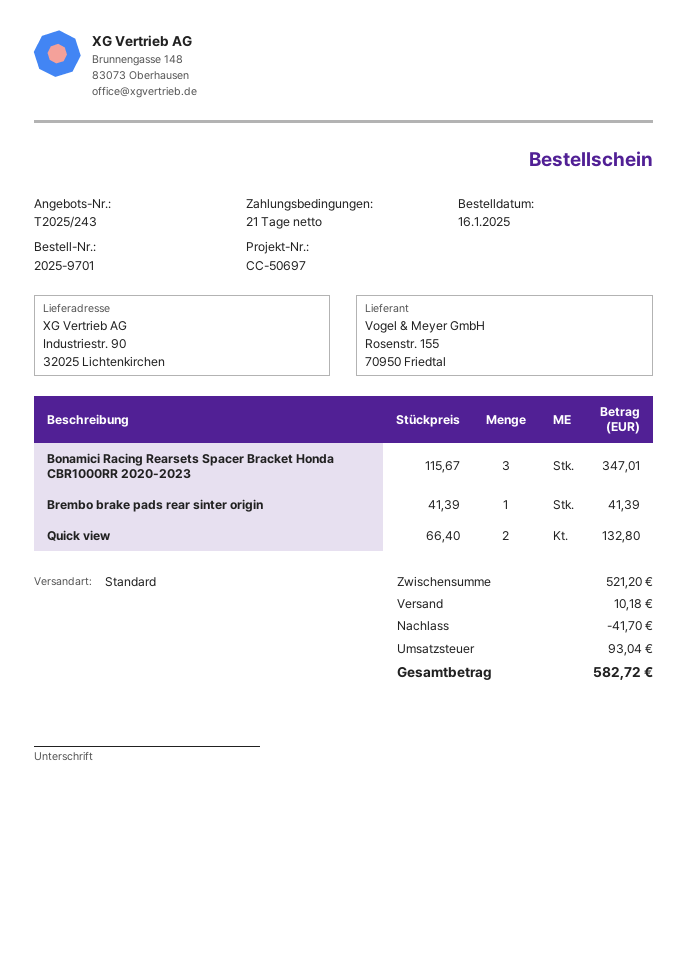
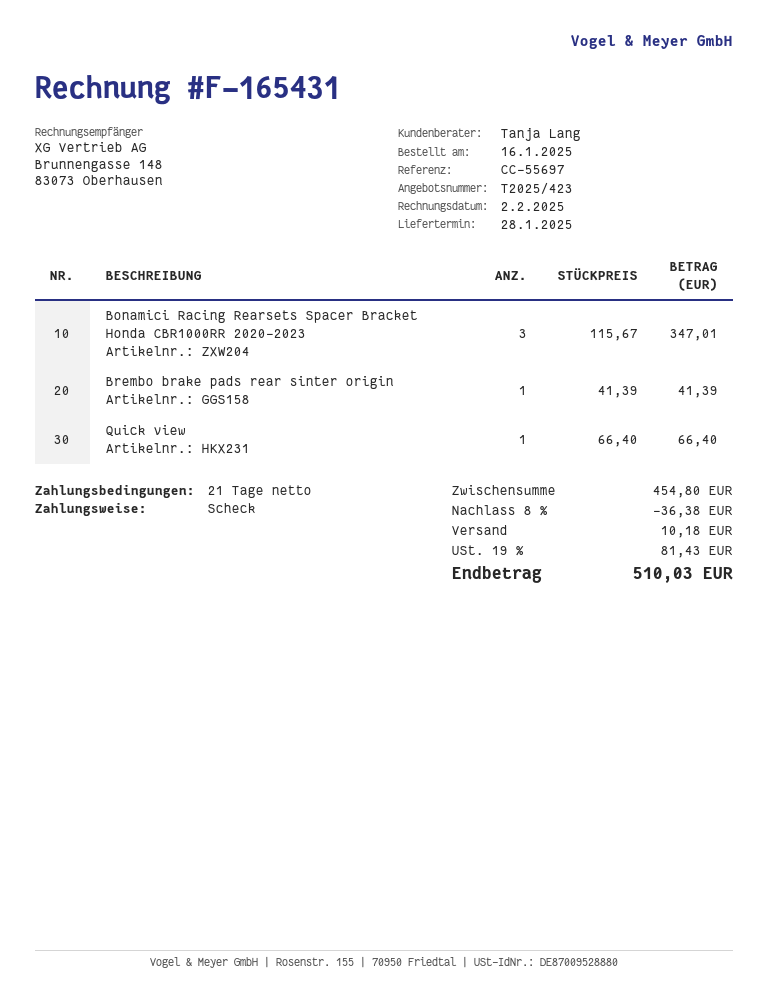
quote number: T2025/243 -> T2025/423
reference: CC-50697 -> CC-55697
Quick view: 2 x 66.40 = 132.80 -> 1 x 66.40 = 66.40
subtotal: 521.20 -> 454.80
discount: 41.70 -> 36.38
tax: 93.04 -> 81.43
total: 582.72 -> 510.03

